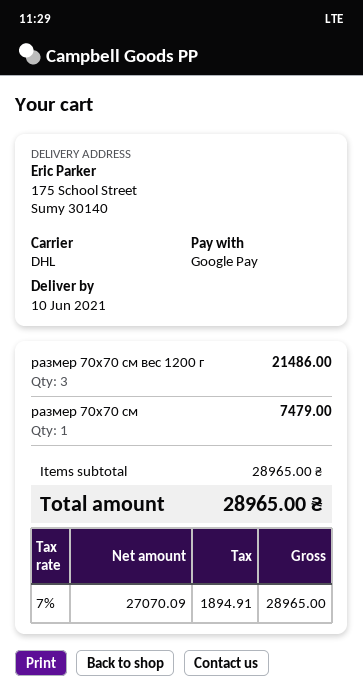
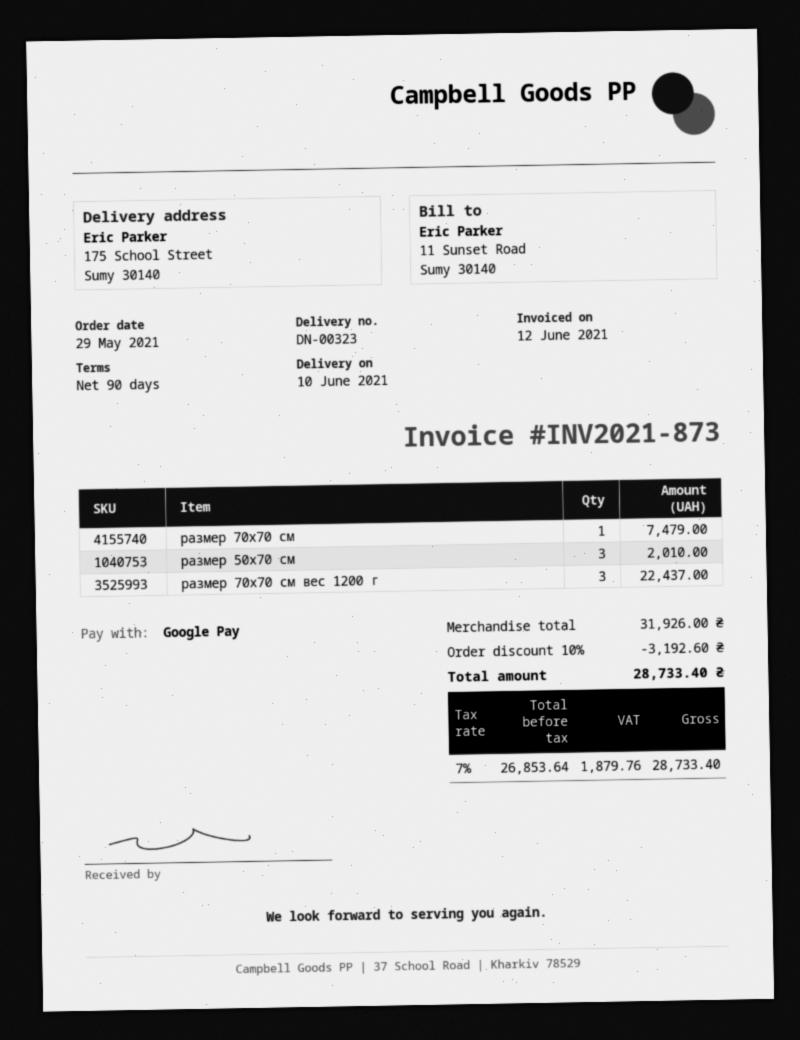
размер 70х70 см вес 1200 г: 3 for 21486.00 -> 3 for 22437.00
размер 50х70 см: none -> 3 for 2010.00
subtotal: 28965.00 -> 31926.00
discount: none -> 10% = 3192.60
net: 27070.09 -> 26853.64
tax: 7% = 1894.91 -> 7% = 1879.76
total: 28965.00 -> 28733.40

